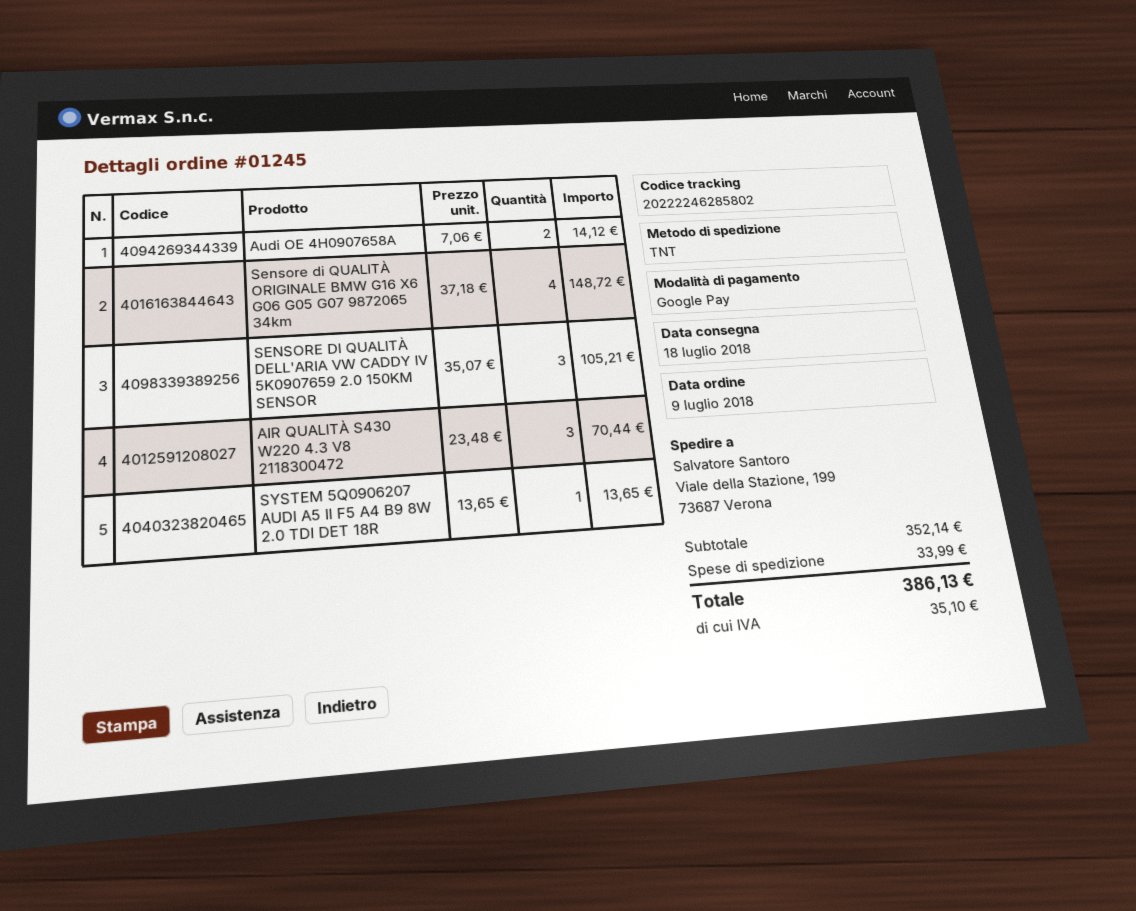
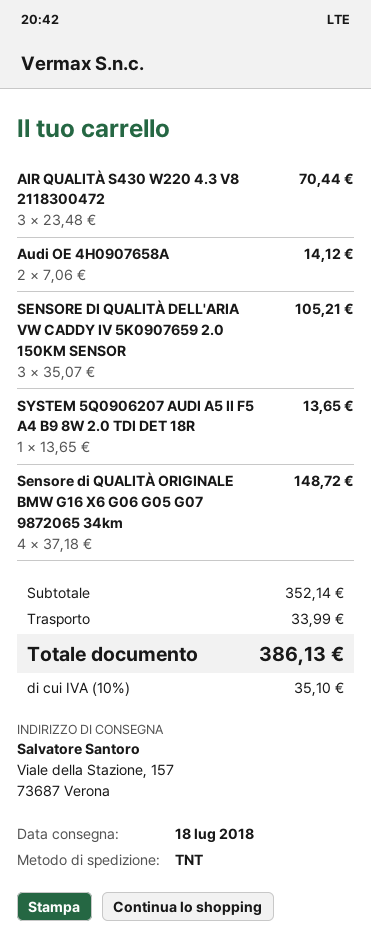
ship to: Viale della Stazione, 199, 73687 Verona -> Viale della Stazione, 157, 73687 Verona

